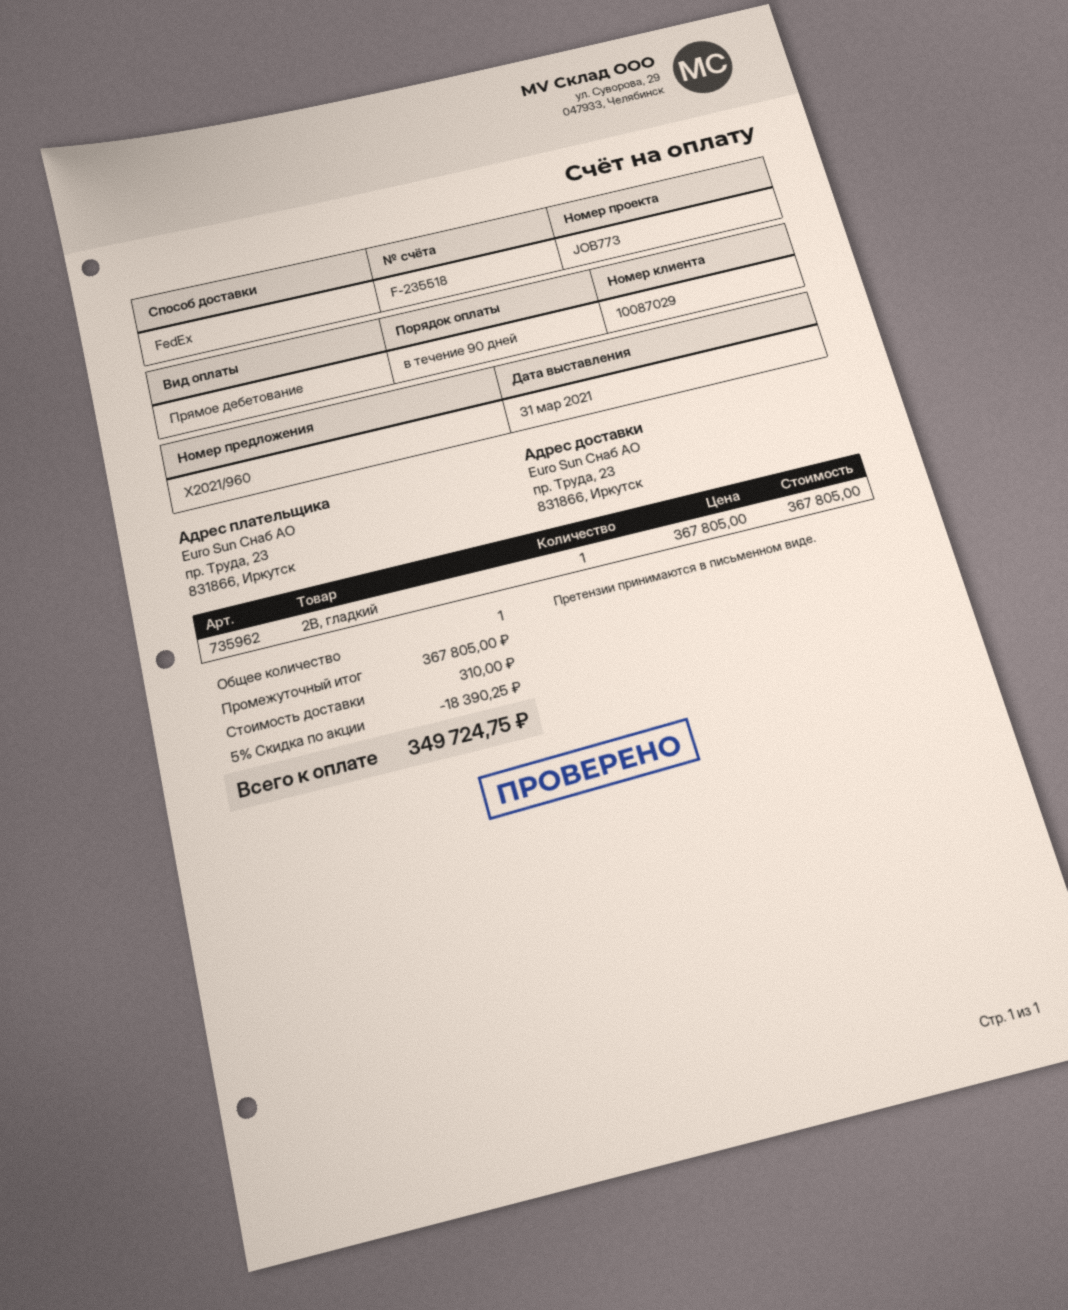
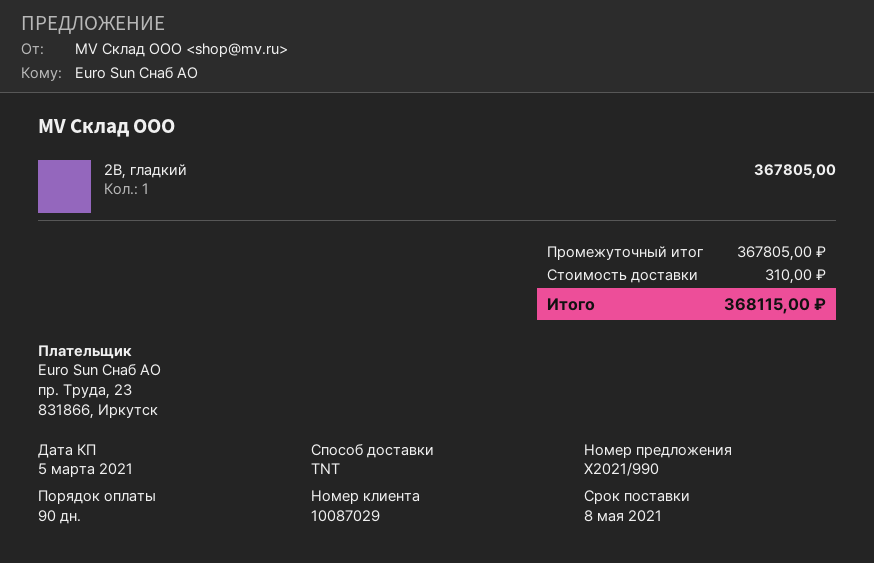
quote number: X2021/960 -> X2021/990
shipping method: FedEx -> TNT
discount: 5% = 18390.25 -> none
total: 349724.75 -> 368115.00

